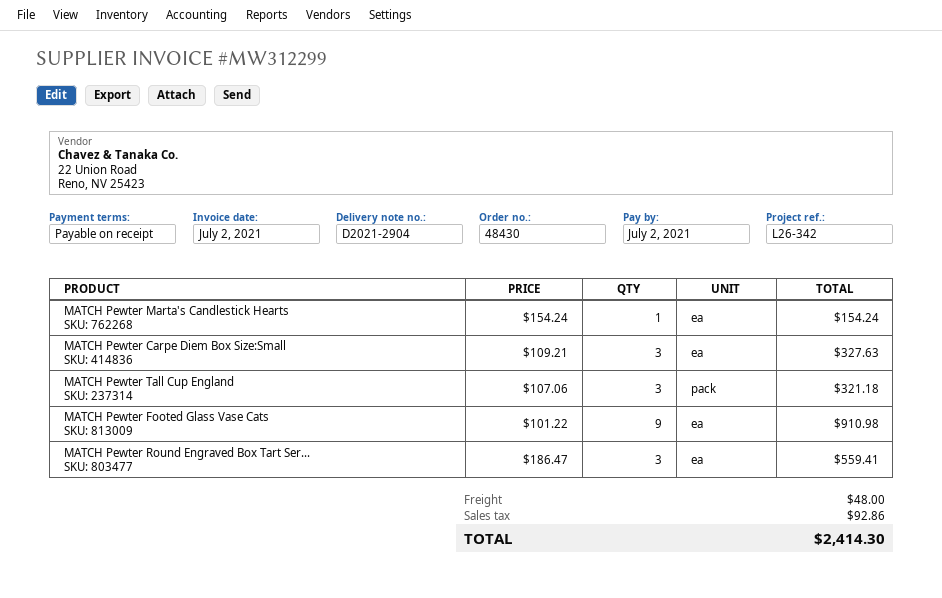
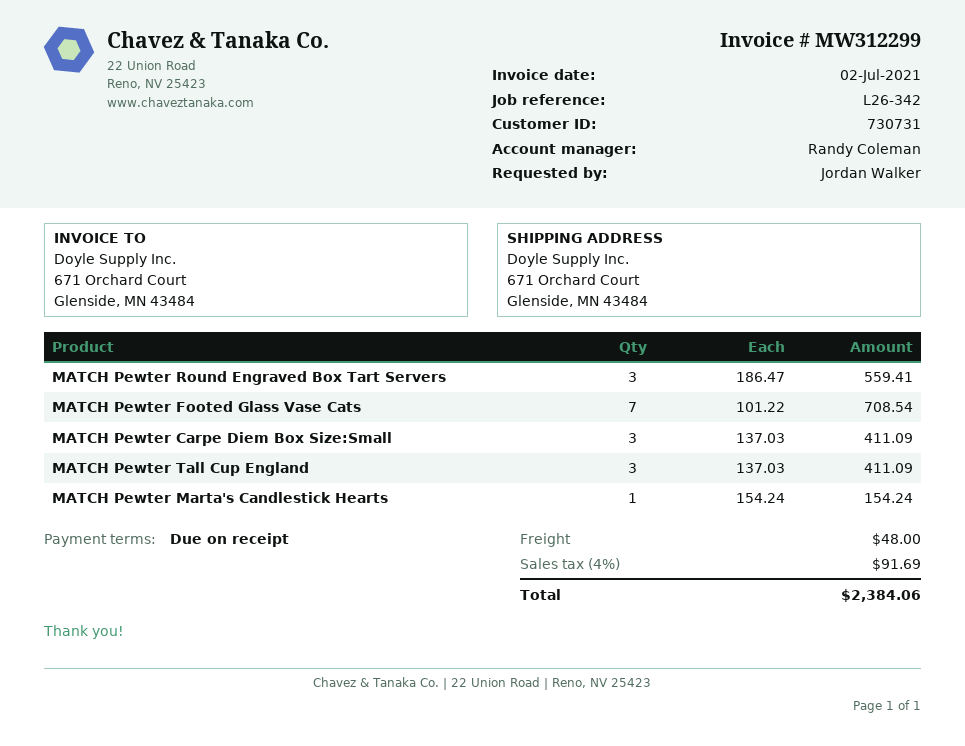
MATCH Pewter Carpe Diem Box Size:Small: 3 x 109.21 = 327.63 -> 3 x 137.03 = 411.09
MATCH Pewter Tall Cup England: 3 x 107.06 = 321.18 -> 3 x 137.03 = 411.09
MATCH Pewter Footed Glass Vase Cats: 9 x 101.22 = 910.98 -> 7 x 101.22 = 708.54
tax: 92.86 -> 91.69
total: 2414.30 -> 2384.06

